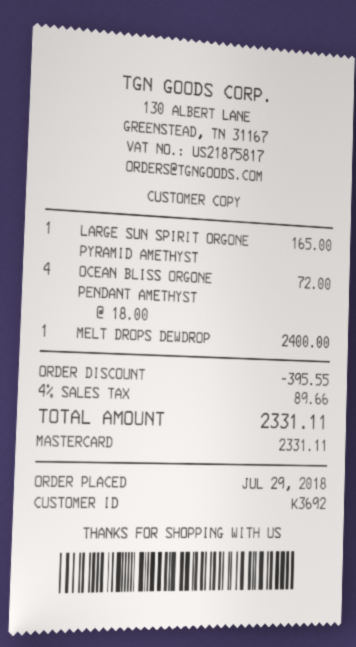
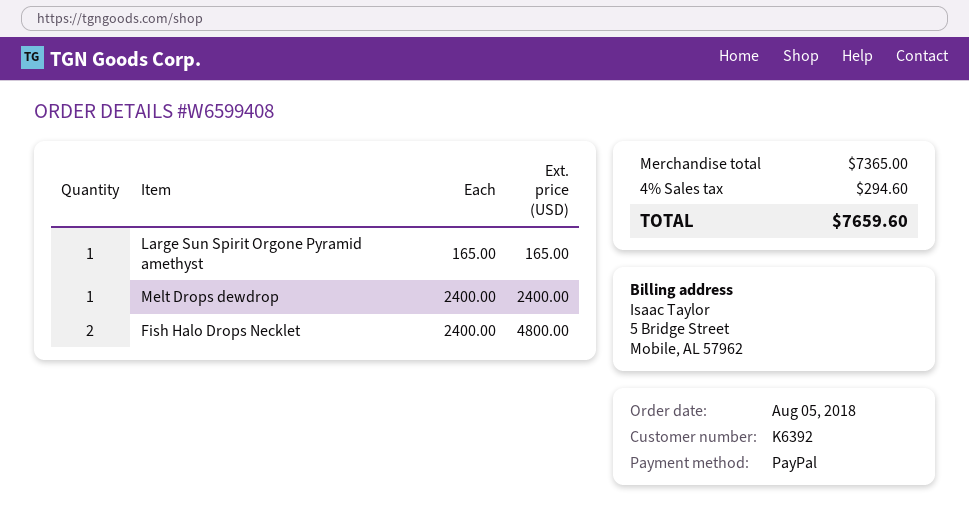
order date: 2018-07-29 -> 2018-08-05
customer number: K3692 -> K6392
payment method: Mastercard -> PayPal
OCEAN BLISS ORGONE PENDANT AMETHYST: 4 x 18.00 = 72.00 -> none
Fish Halo Drops Necklet: none -> 2 x 2400.00 = 4800.00
discount: 395.55 -> none
tax: 4% = 89.66 -> 4% = 294.60
total: 2331.11 -> 7659.60

